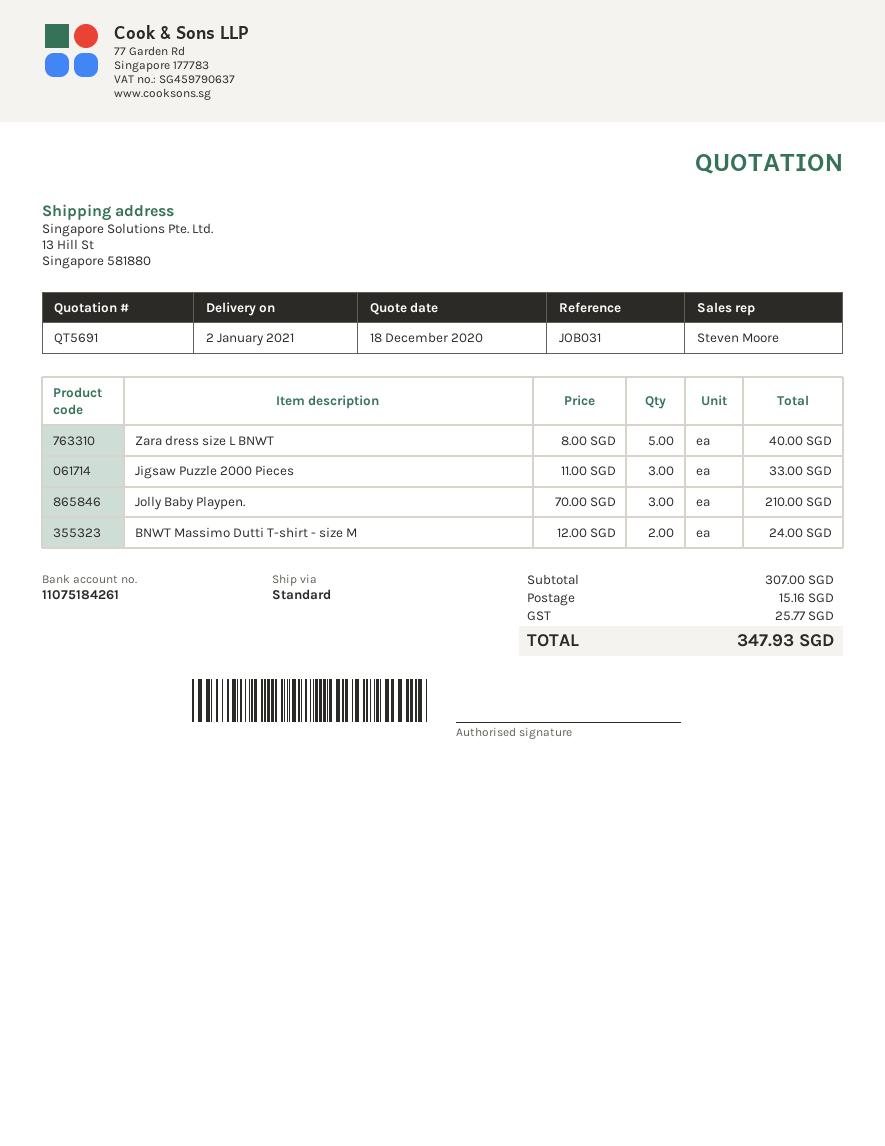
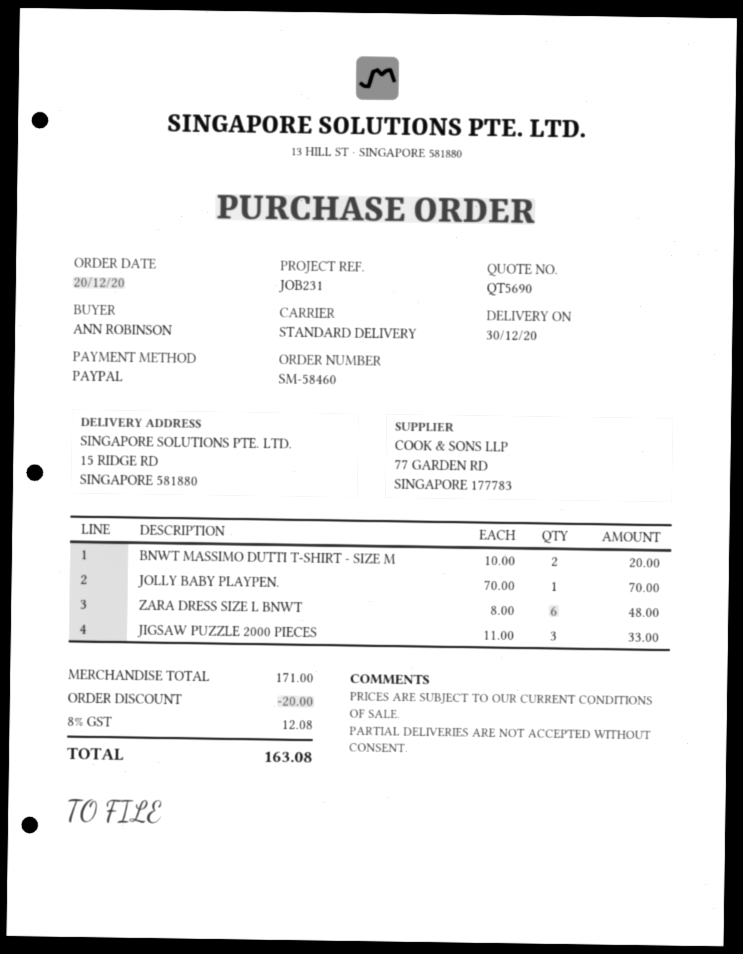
quote number: QT5691 -> QT5690
delivery date: 2021-01-02 -> 2020-12-30
reference: JOB031 -> JOB231
ship to: 13 Hill St, Singapore 581880 -> 15 RIDGE RD, SINGAPORE 581880
Zara dress size L BNWT: 5 x 8.00 = 40.00 -> 6 x 8.00 = 48.00
Jolly Baby Playpen.: 3 x 70.00 = 210.00 -> 1 x 70.00 = 70.00
BNWT Massimo Dutti T-shirt - size M: 2 x 12.00 = 24.00 -> 2 x 10.00 = 20.00
subtotal: 307.00 -> 171.00
discount: none -> 20.00
shipping: 15.16 -> none
tax: 25.77 -> 12.08
total: 347.93 -> 163.08

